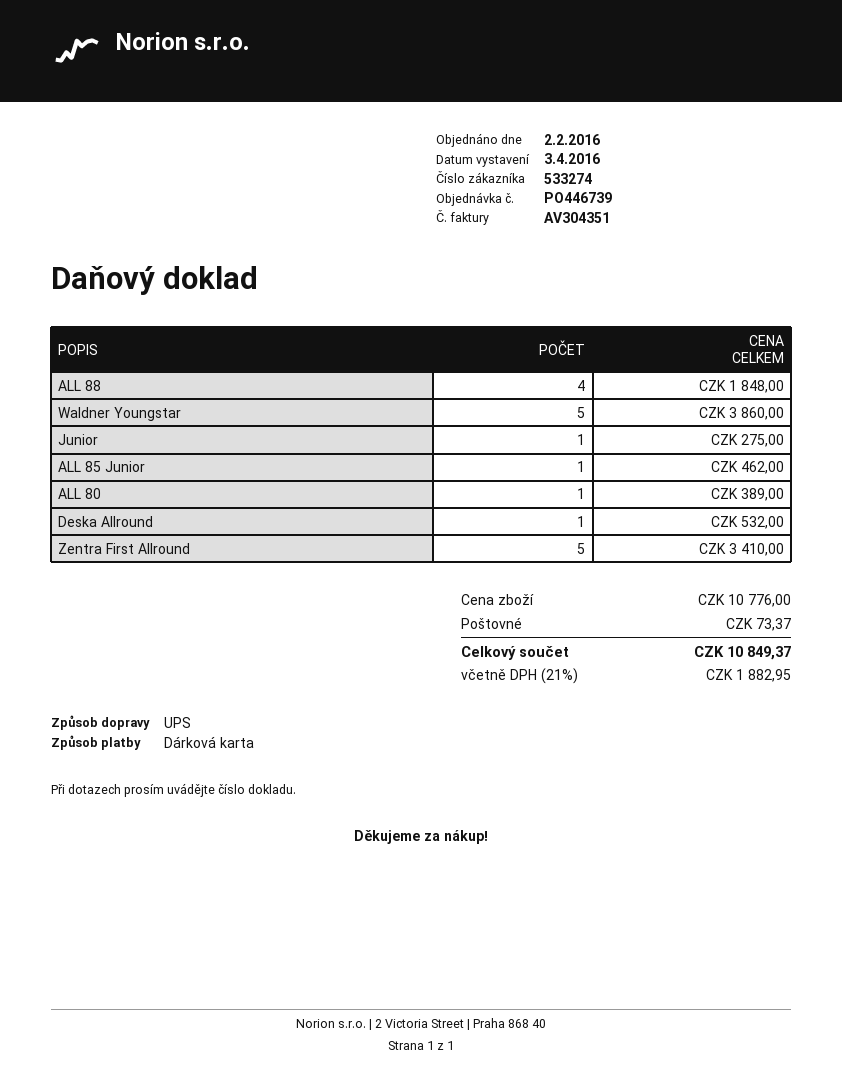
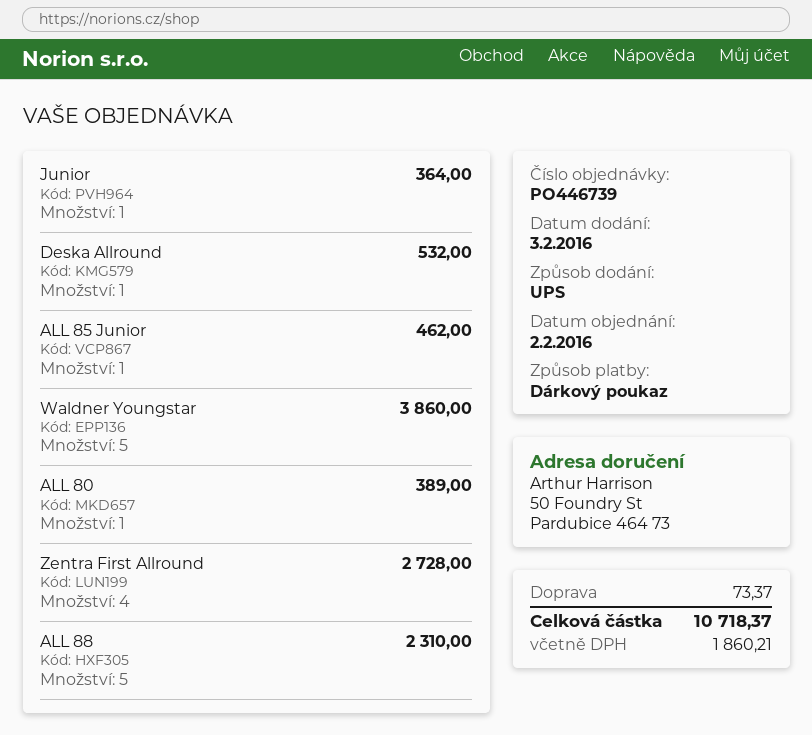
ALL 88: 4 for 1848.00 -> 5 for 2310.00
Junior: 1 for 275.00 -> 1 for 364.00
Zentra First Allround: 5 for 3410.00 -> 4 for 2728.00
tax: 1882.95 -> 1860.21
total: 10849.37 -> 10718.37

